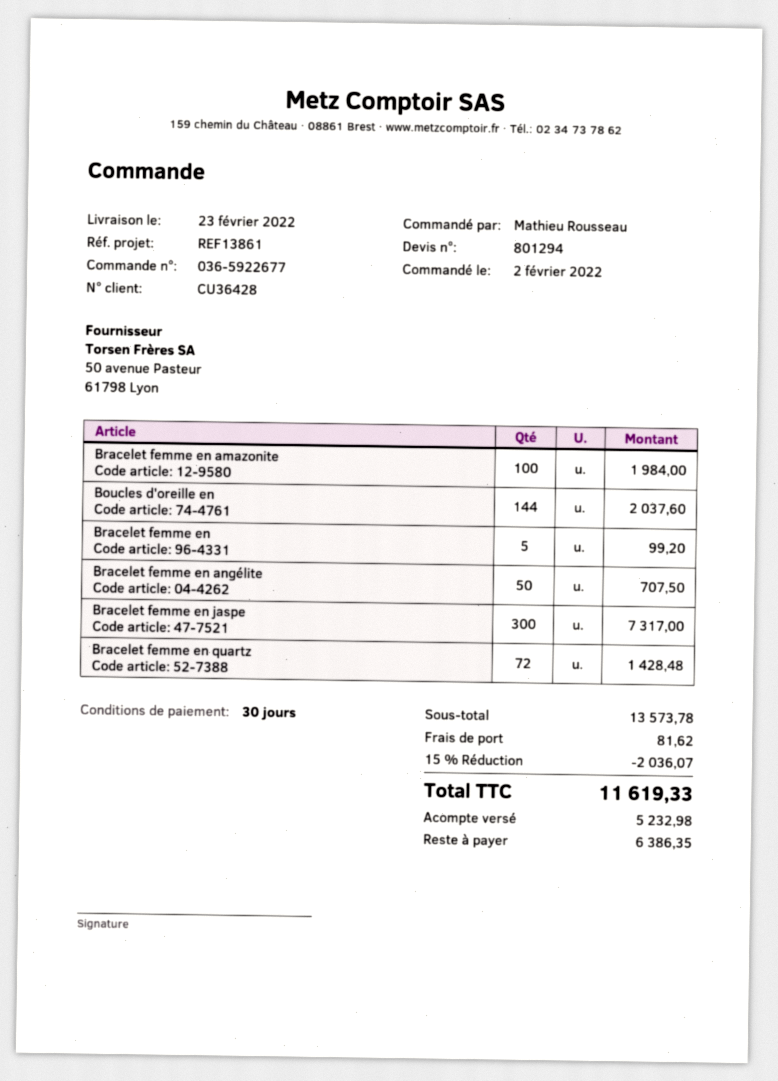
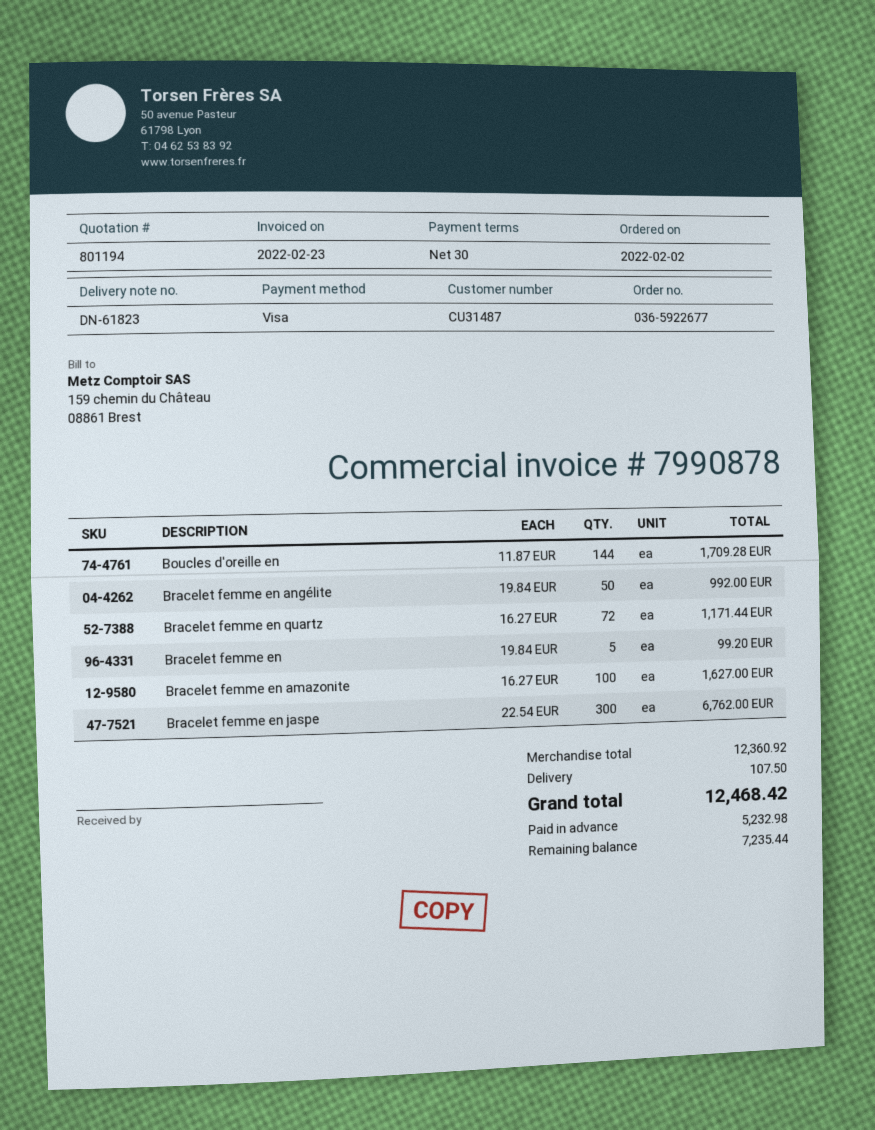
quote number: 801294 -> 801194
customer number: CU36428 -> CU31487
Bracelet femme en amazonite: 100 for 1984.00 -> 100 for 1627.00
Boucles d'oreille en: 144 for 2037.60 -> 144 for 1709.28
Bracelet femme en angélite: 50 for 707.50 -> 50 for 992.00
Bracelet femme en jaspe: 300 for 7317.00 -> 300 for 6762.00
Bracelet femme en quartz: 72 for 1428.48 -> 72 for 1171.44
subtotal: 13573.78 -> 12360.92
discount: 15% = 2036.07 -> none
shipping: 81.62 -> 107.50
total: 11619.33 -> 12468.42
balance: 6386.35 -> 7235.44

